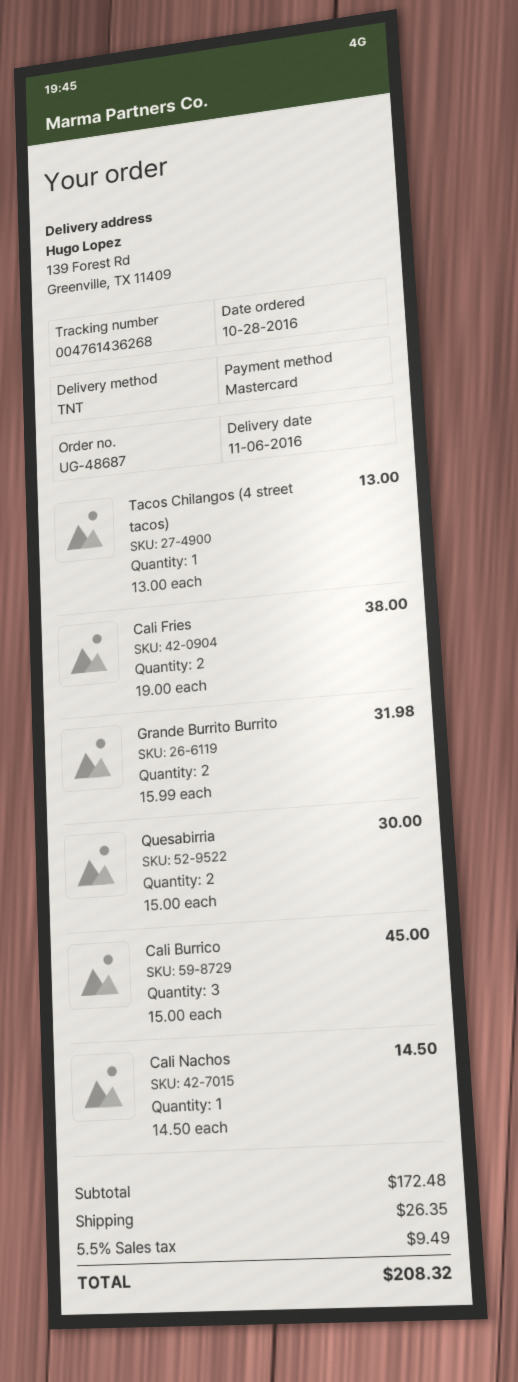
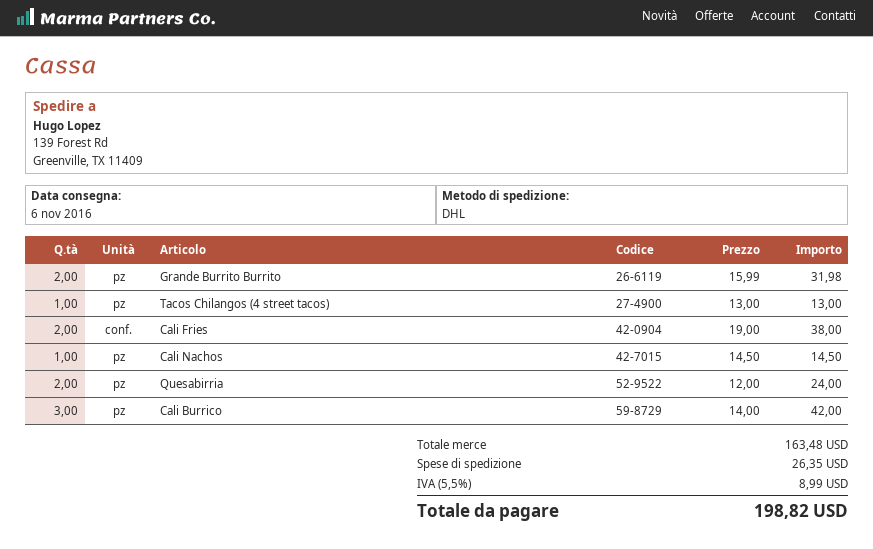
shipping method: TNT -> DHL
Quesabirria: 2 x 15.00 = 30.00 -> 2 x 12.00 = 24.00
Cali Burrico: 3 x 15.00 = 45.00 -> 3 x 14.00 = 42.00
subtotal: 172.48 -> 163.48
tax: 5.5% = 9.49 -> 5.5% = 8.99
total: 208.32 -> 198.82

